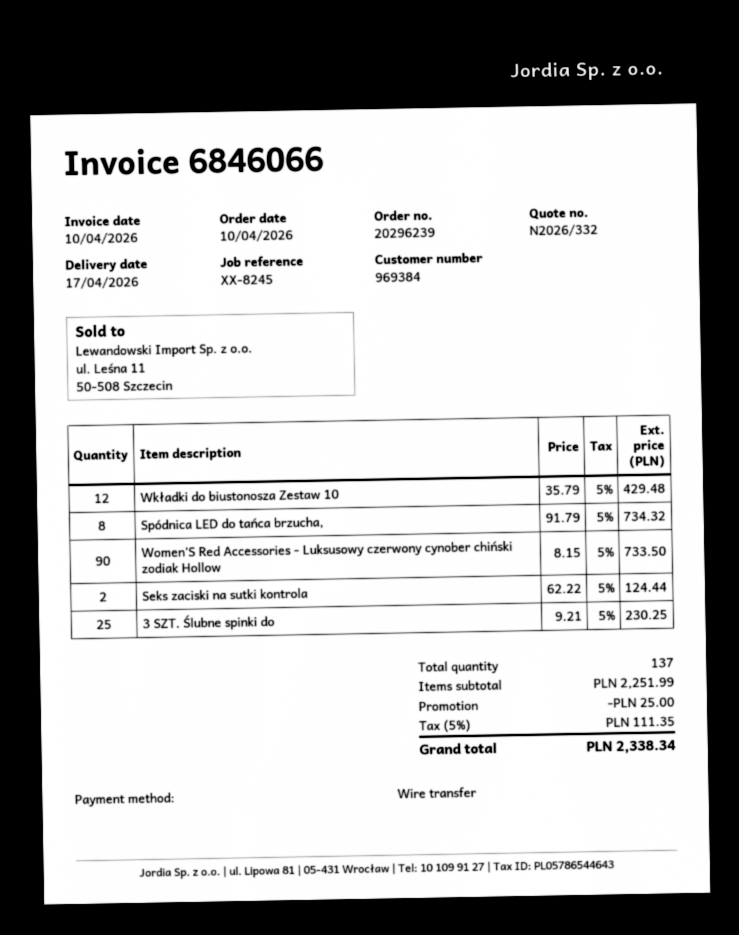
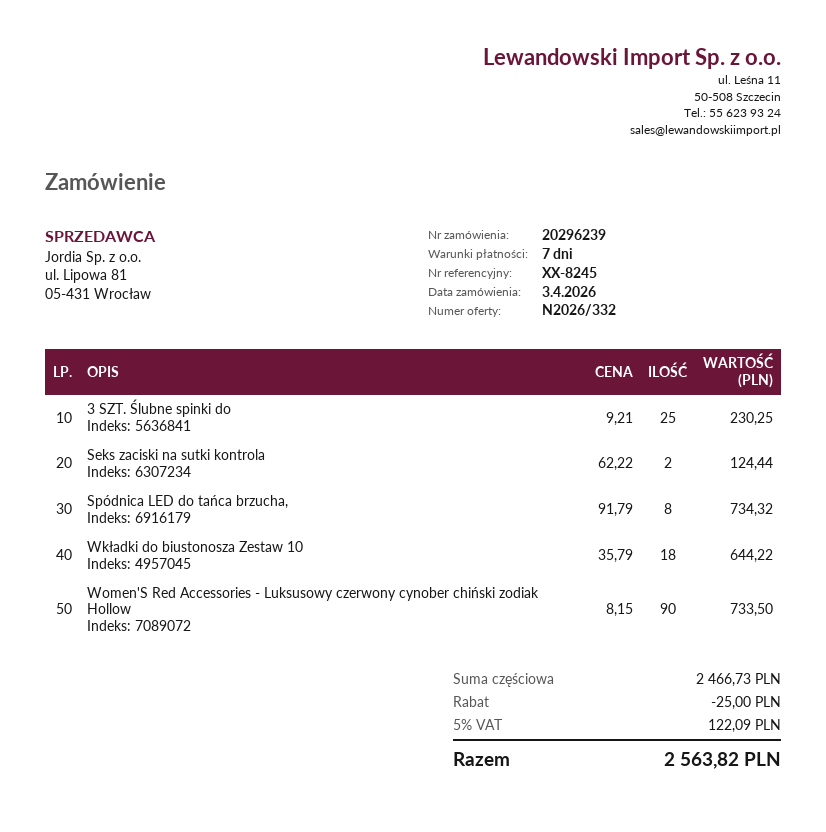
order date: 2026-04-10 -> 2026-04-03
Wkładki do biustonosza Zestaw 10: 12 x 35.79 = 429.48 -> 18 x 35.79 = 644.22
subtotal: 2251.99 -> 2466.73
tax: 5% = 111.35 -> 5% = 122.09
total: 2338.34 -> 2563.82

